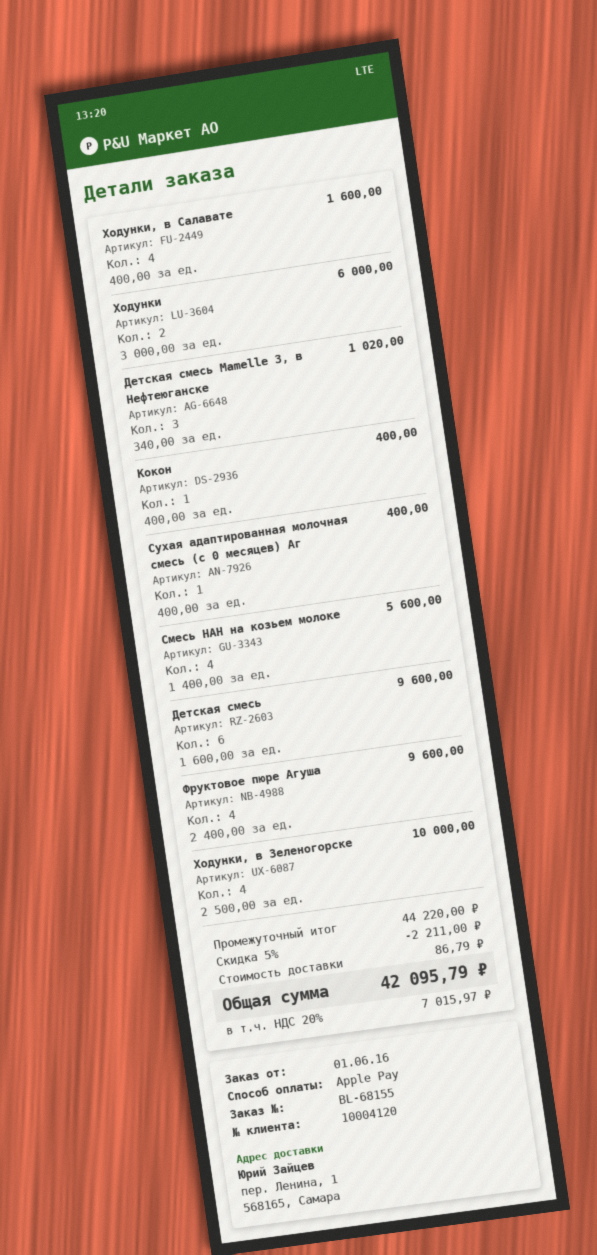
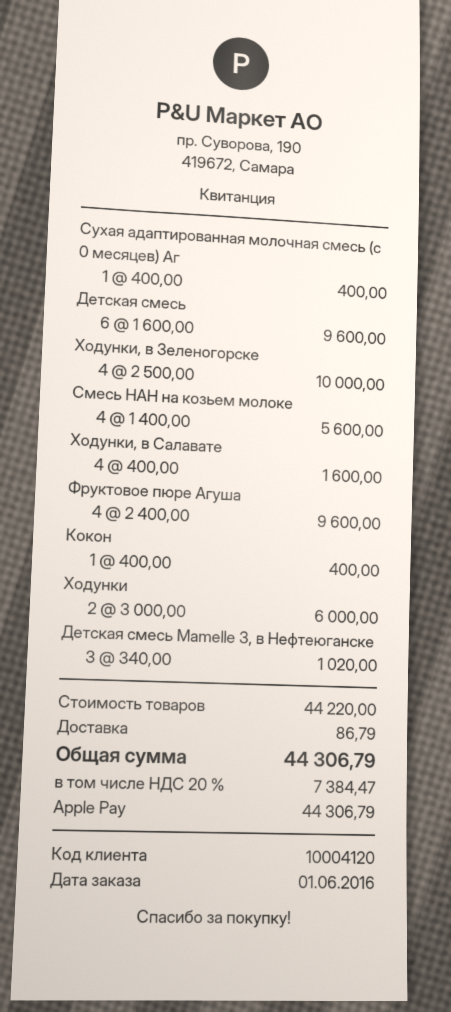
discount: 5% = 2211.00 -> none
tax: 20% = 7015.97 -> 20% = 7384.47
total: 42095.79 -> 44306.79

